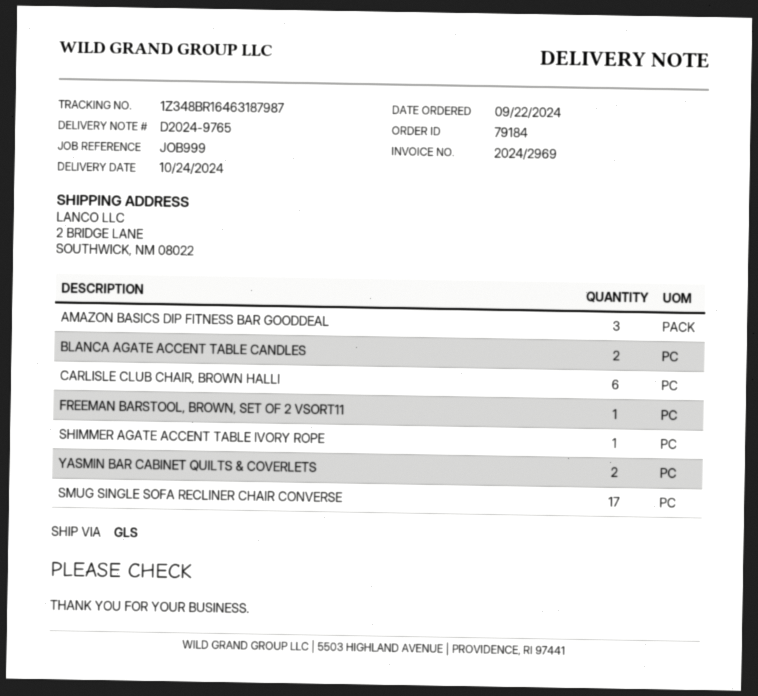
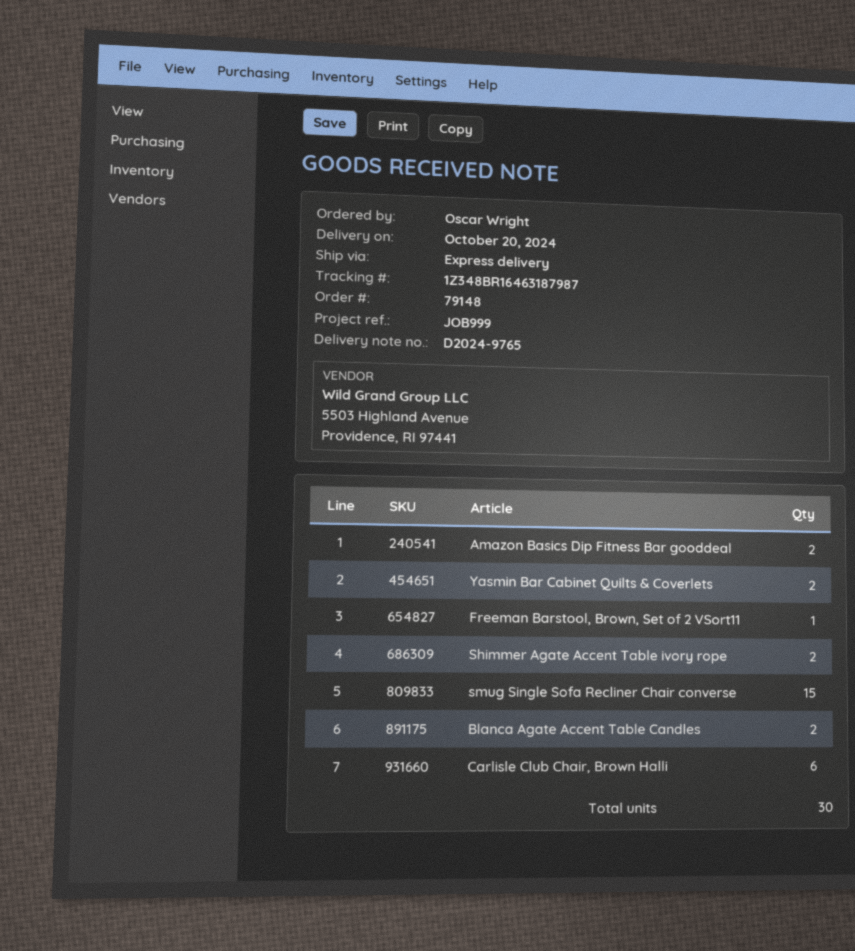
order number: 79184 -> 79148
delivery date: 2024-10-24 -> 2024-10-20
shipping method: GLS -> express
AMAZON BASICS DIP FITNESS BAR GOODDEAL: 3 -> 2
SHIMMER AGATE ACCENT TABLE IVORY ROPE: 1 -> 2
SMUG SINGLE SOFA RECLINER CHAIR CONVERSE: 17 -> 15

